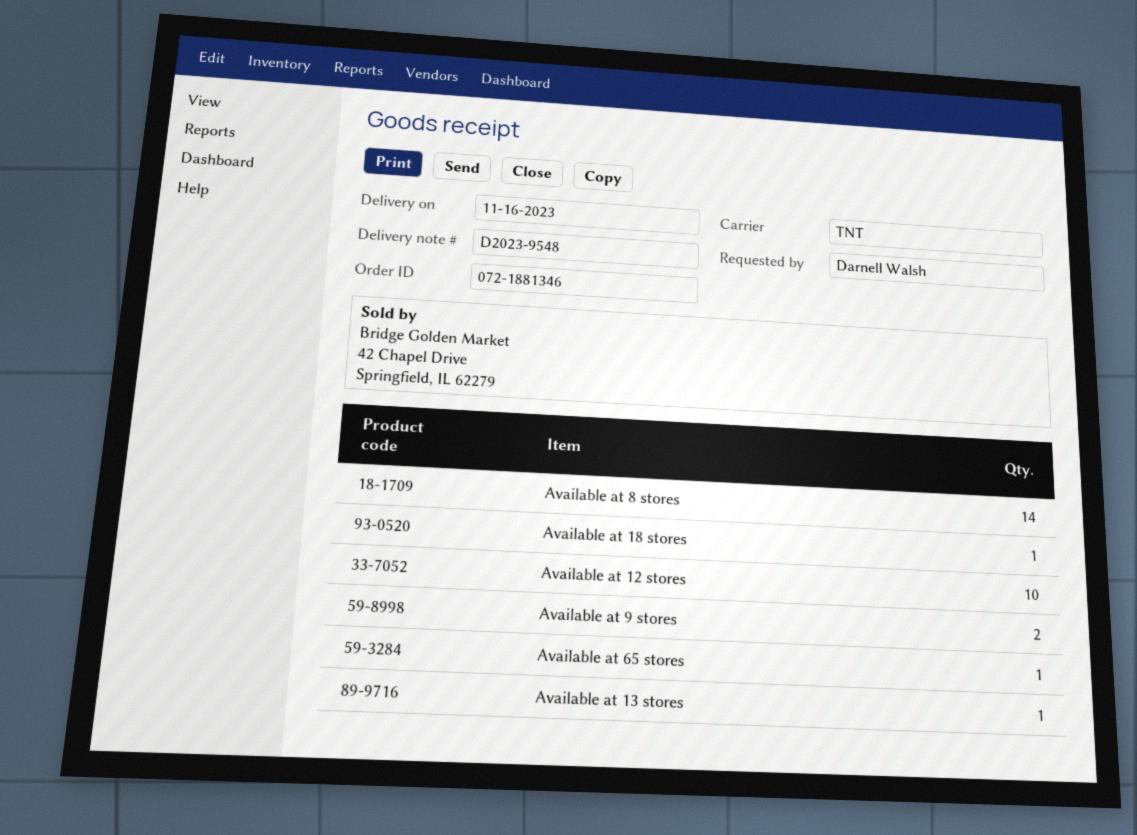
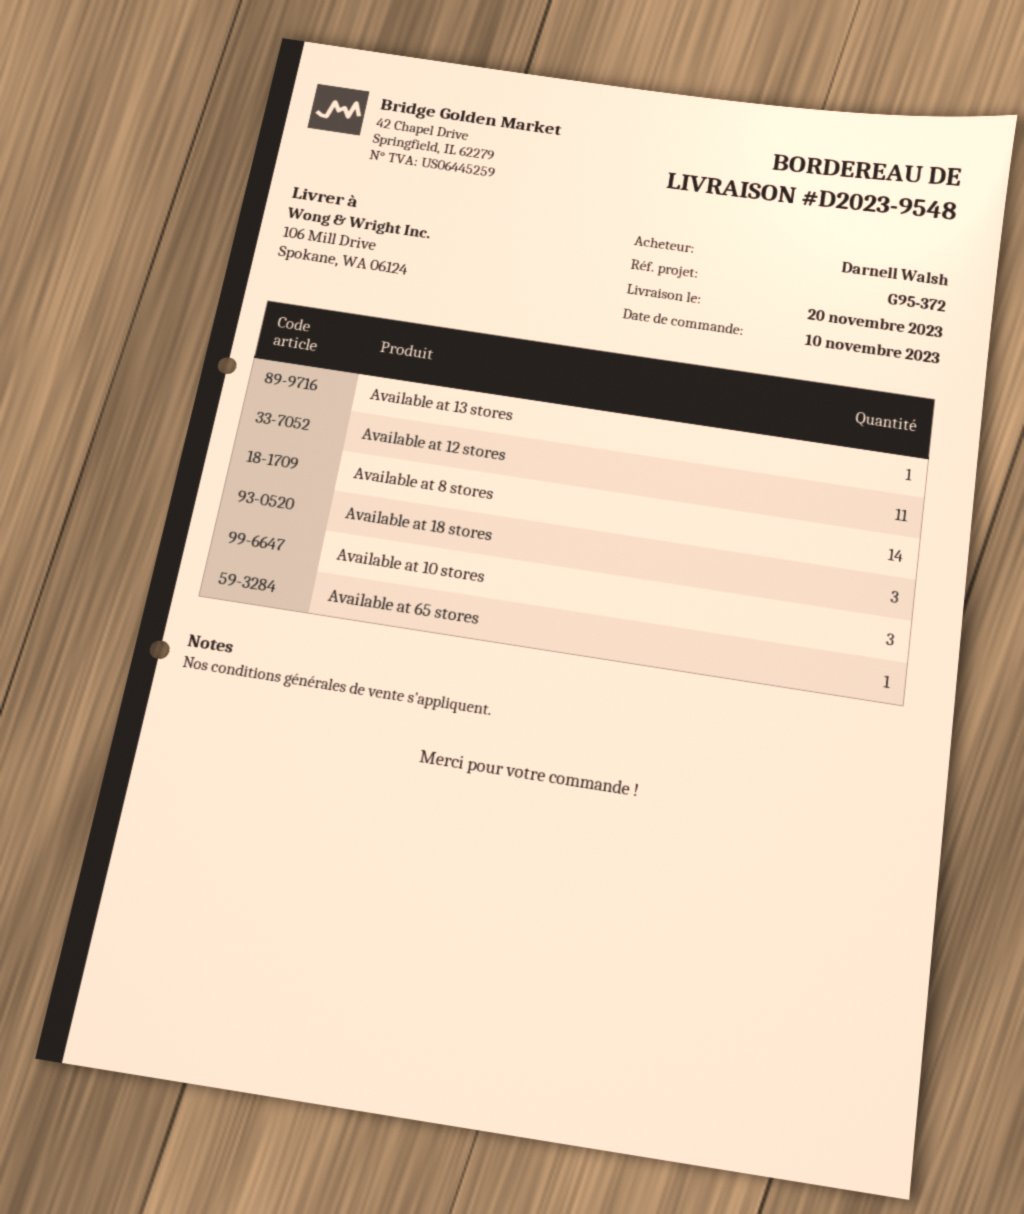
delivery date: 2023-11-16 -> 2023-11-20
Available at 18 stores: 1 -> 3
Available at 12 stores: 10 -> 11
Available at 9 stores: 2 -> none
Available at 10 stores: none -> 3

